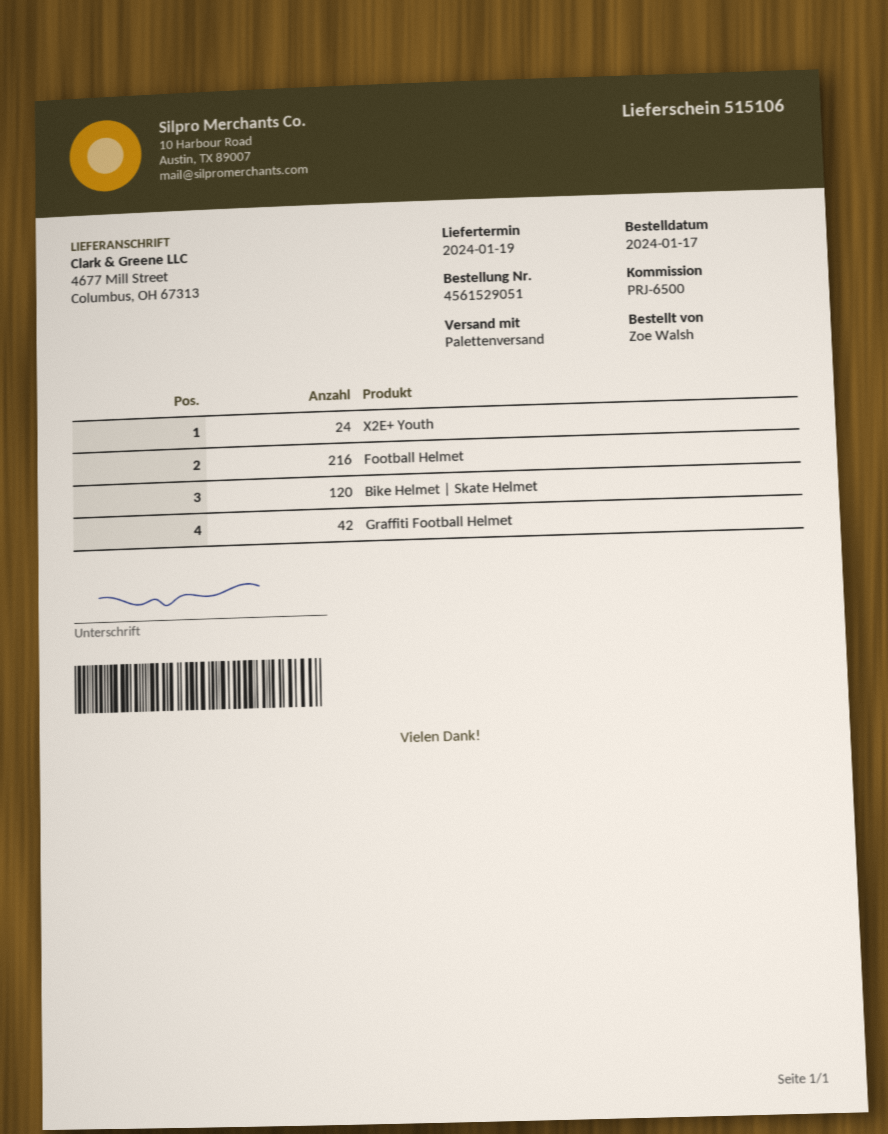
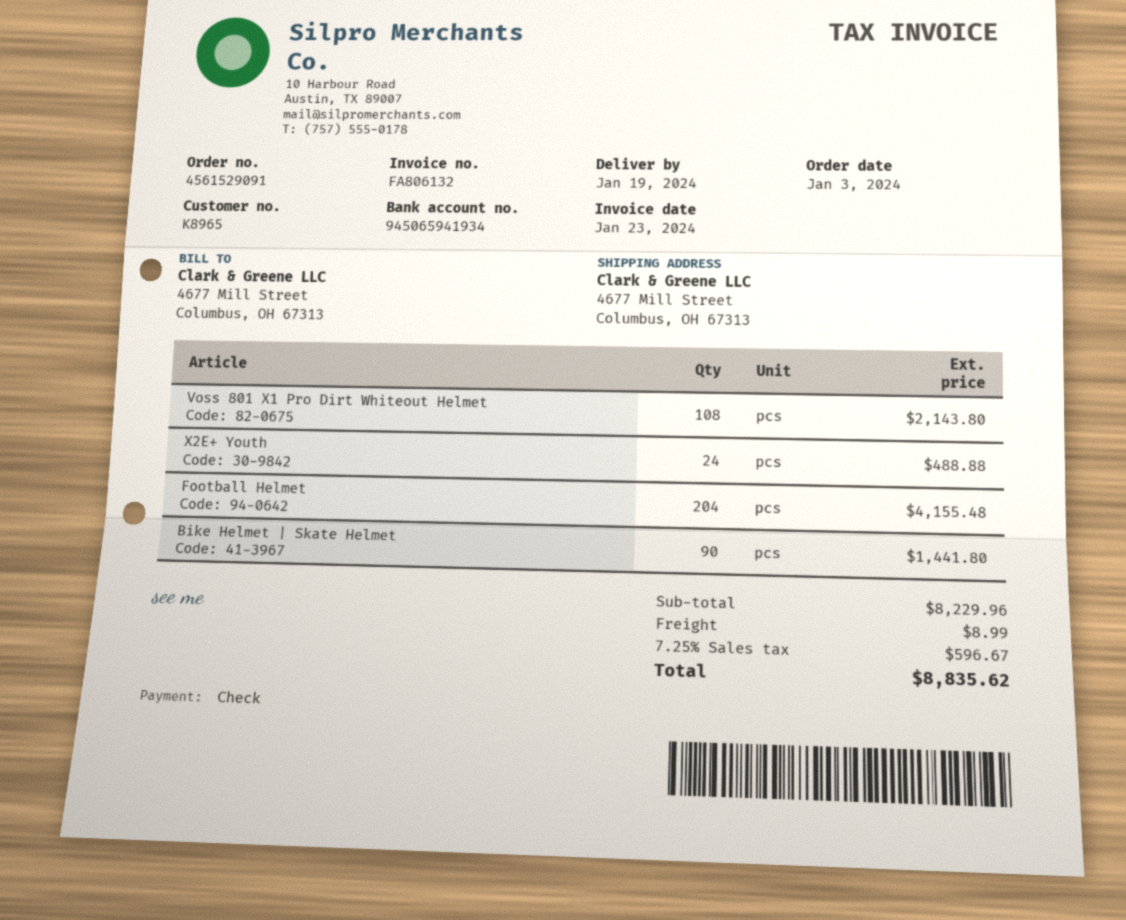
order number: 4561529051 -> 4561529091
order date: 2024-01-17 -> 2024-01-03
Football Helmet: 216 -> 204
Bike Helmet | Skate Helmet: 120 -> 90
Graffiti Football Helmet: 42 -> none
Voss 801 X1 Pro Dirt Whiteout Helmet: none -> 108

